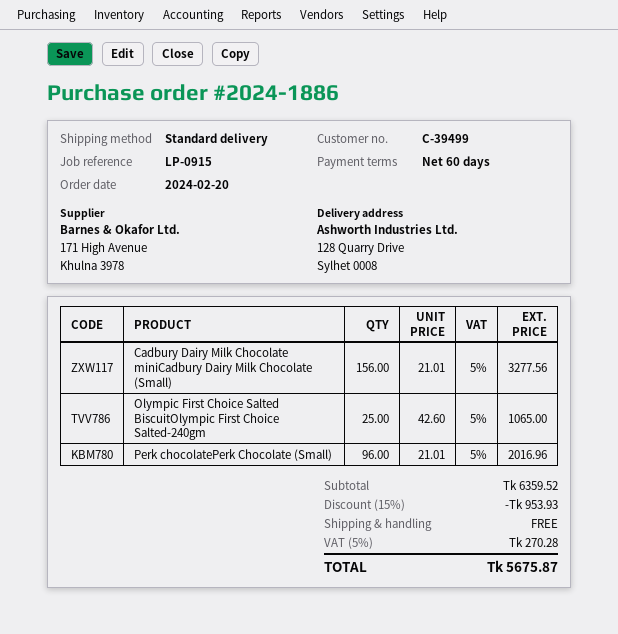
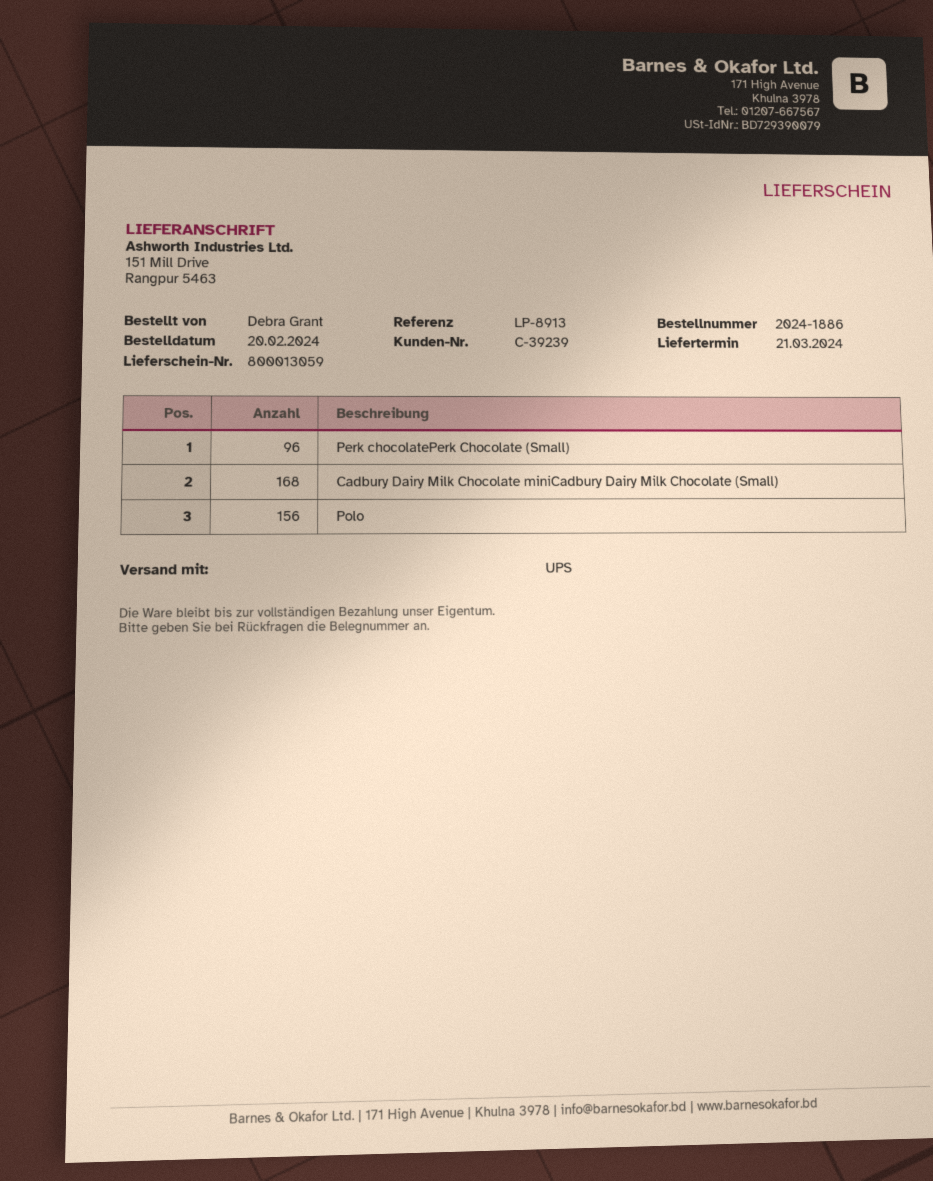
customer number: C-39499 -> C-39239
reference: LP-0915 -> LP-8913
shipping method: standard -> UPS
ship to: 128 Quarry Drive, Sylhet 0008 -> 151 Mill Drive, Rangpur 5463
Cadbury Dairy Milk Chocolate miniCadbury Dairy Milk Chocolate (Small): 156 -> 168
Olympic First Choice Salted BiscuitOlympic First Choice Salted-240gm: 25 -> none
Polo: none -> 156

